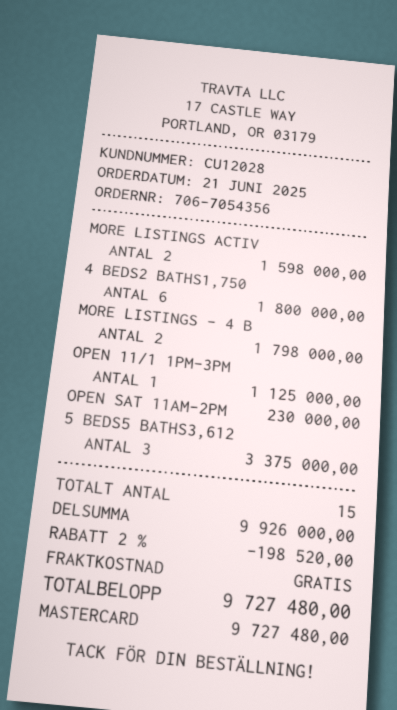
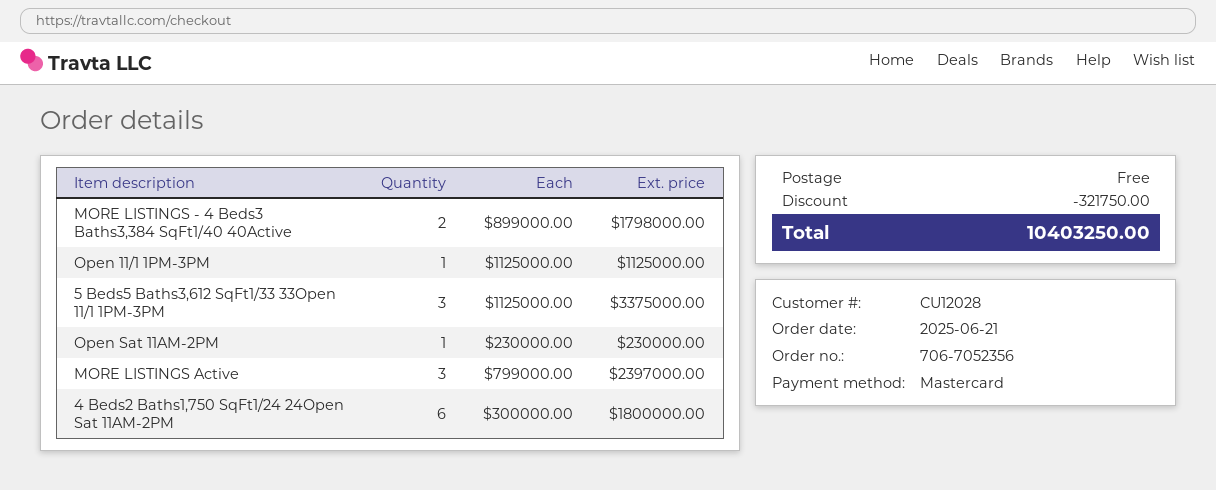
order number: 706-7054356 -> 706-7052356
MORE LISTINGS ACTIV: 2 for 1598000.00 -> 3 for 2397000.00
discount: 198520.00 -> 321750.00
total: 9727480.00 -> 10403250.00

